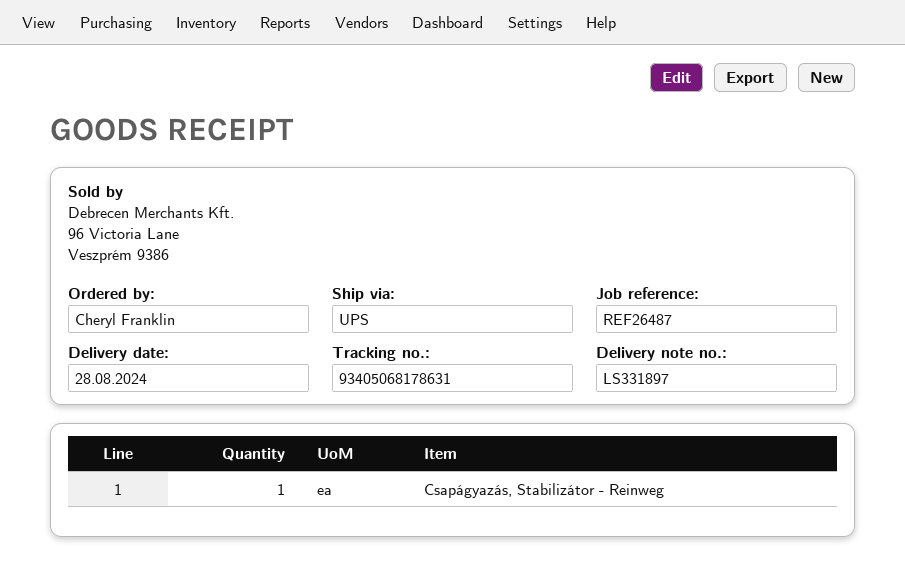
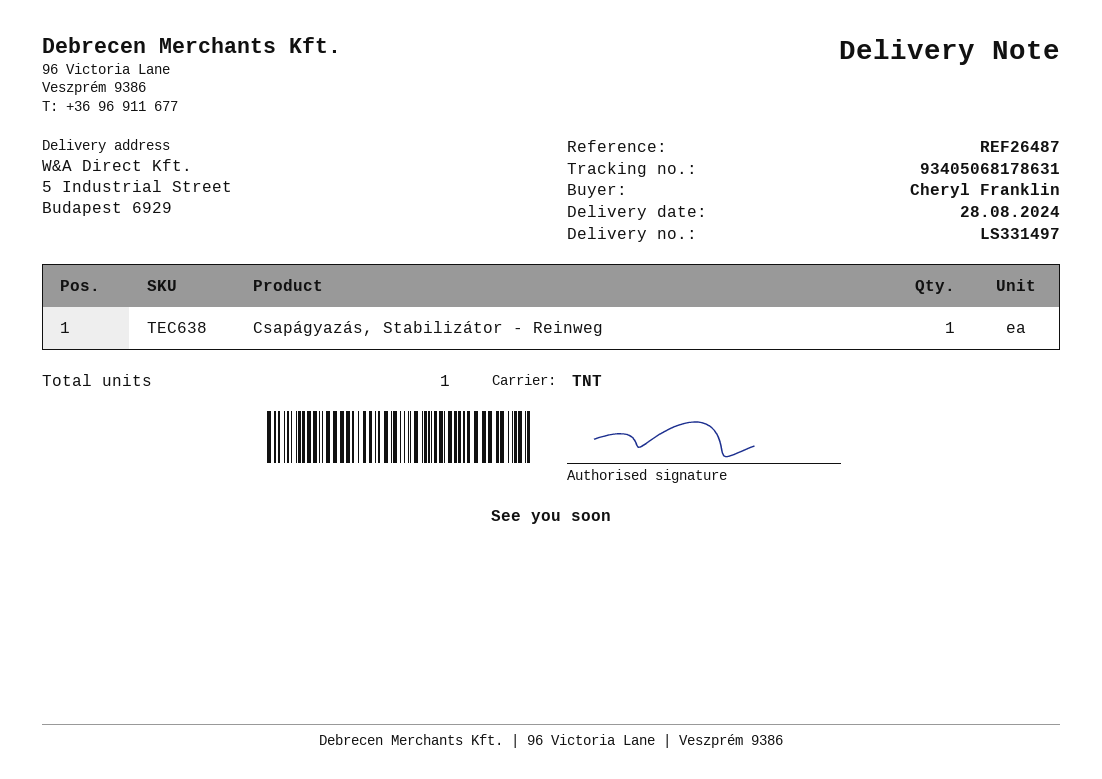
delivery note number: LS331897 -> LS331497
shipping method: UPS -> TNT

